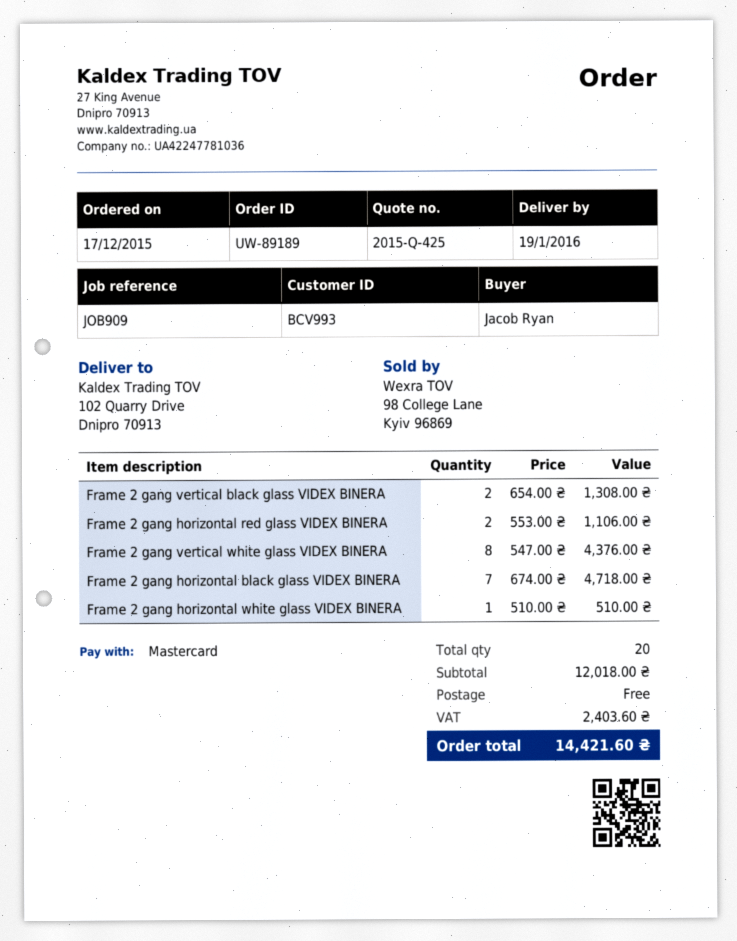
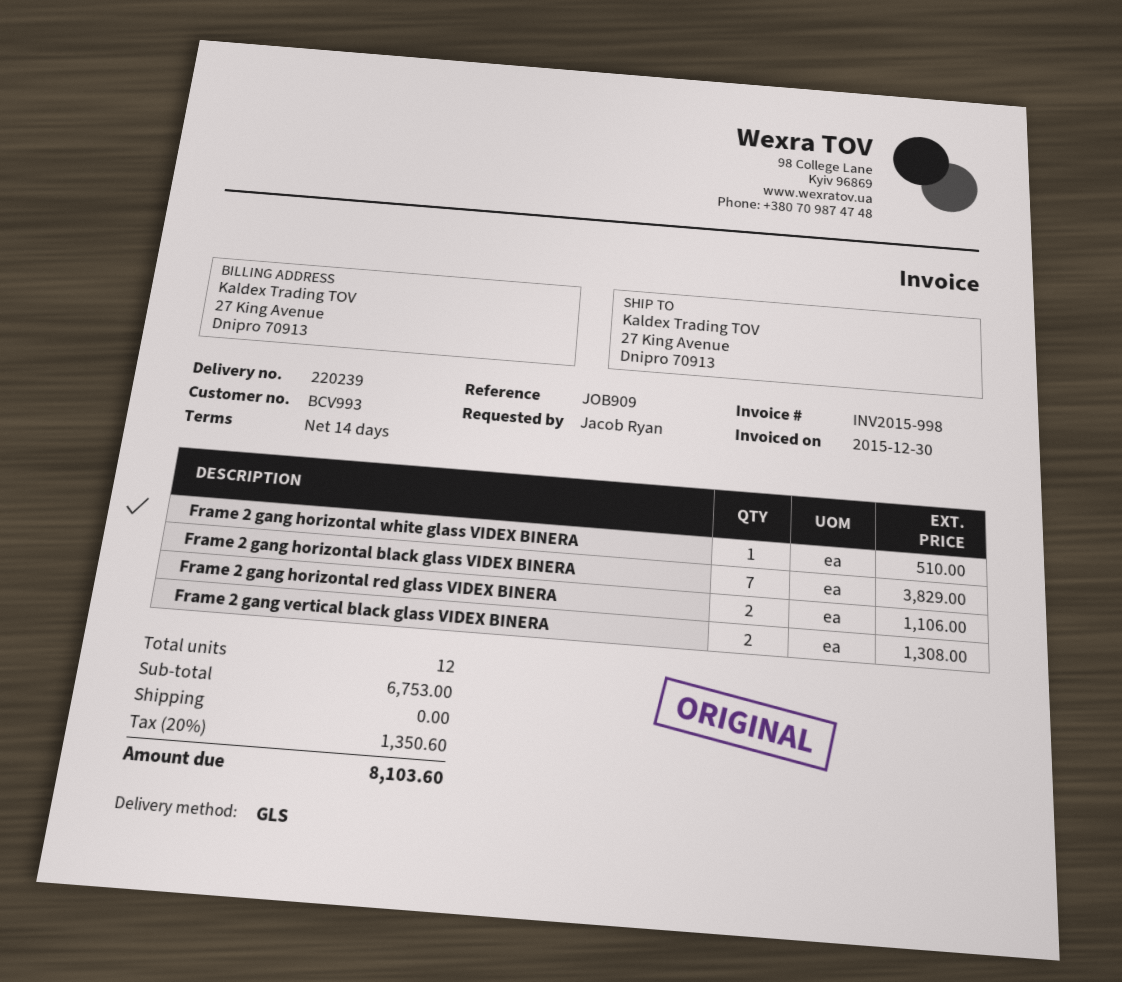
ship to: 102 Quarry Drive, Dnipro 70913 -> 27 King Avenue, Dnipro 70913
Frame 2 gang vertical white glass VIDEX BINERA: 8 for 4376.00 -> none
Frame 2 gang horizontal black glass VIDEX BINERA: 7 for 4718.00 -> 7 for 3829.00
total quantity: 20 -> 12
subtotal: 12018.00 -> 6753.00
tax: 2403.60 -> 1350.60
total: 14421.60 -> 8103.60

